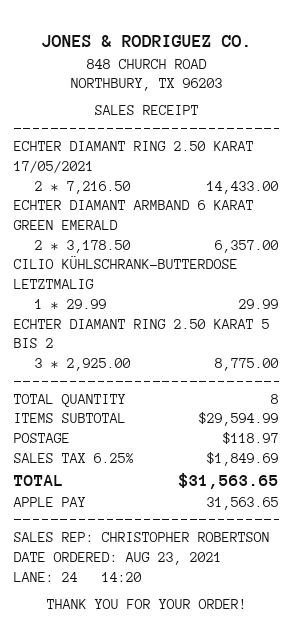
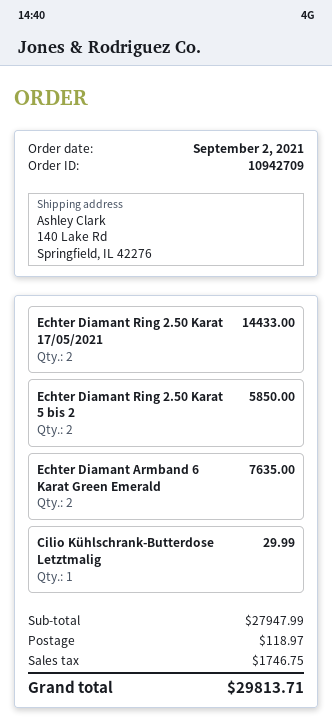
order date: 2021-08-23 -> 2021-09-02
ECHTER DIAMANT ARMBAND 6 KARAT GREEN EMERALD: 2 for 6357.00 -> 2 for 7635.00
ECHTER DIAMANT RING 2.50 KARAT 5 BIS 2: 3 for 8775.00 -> 2 for 5850.00
subtotal: 29594.99 -> 27947.99
tax: 1849.69 -> 1746.75
total: 31563.65 -> 29813.71

